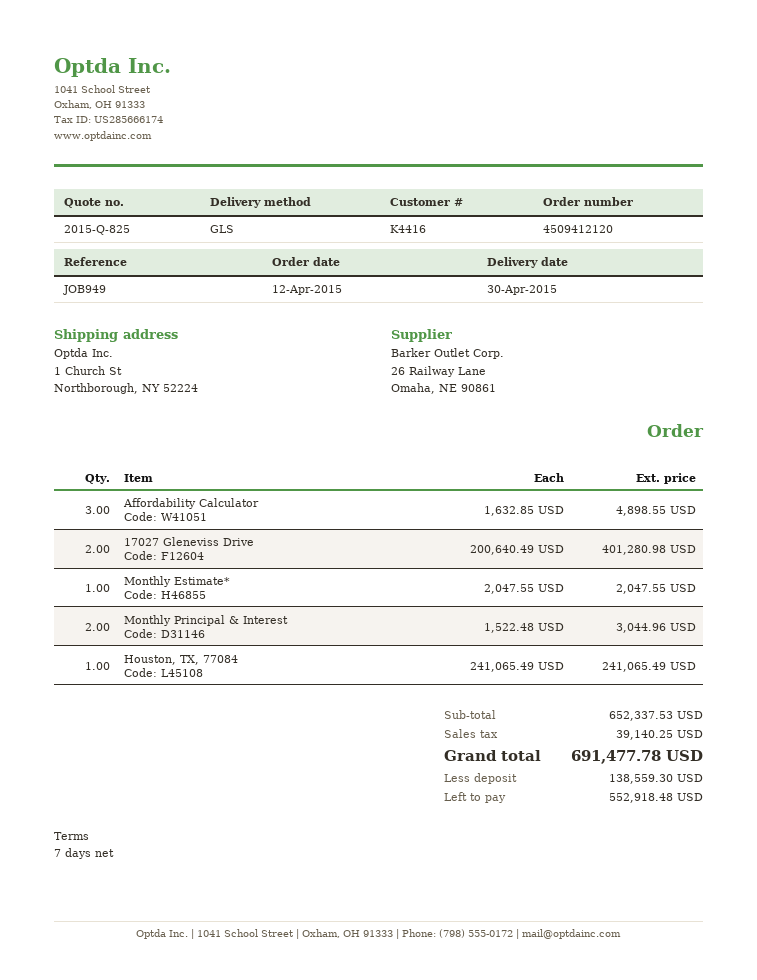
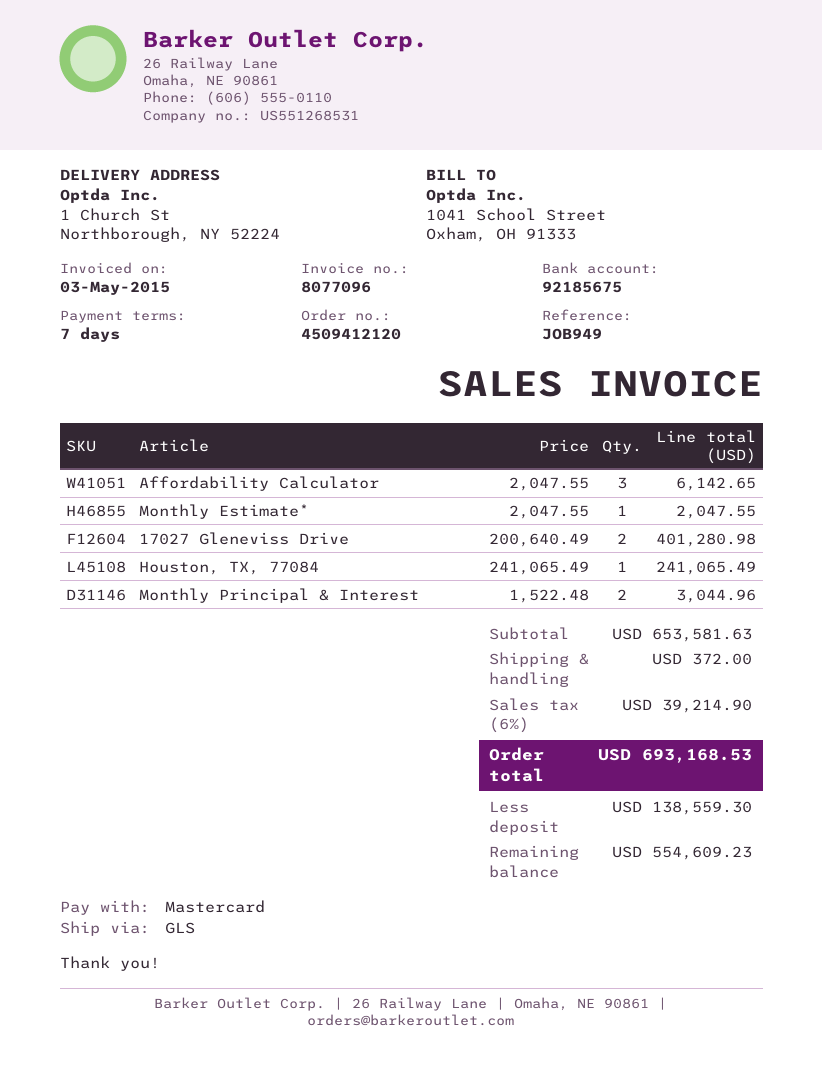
Affordability Calculator: 3 x 1632.85 = 4898.55 -> 3 x 2047.55 = 6142.65
subtotal: 652337.53 -> 653581.63
shipping: none -> 372.00
tax: 39140.25 -> 39214.90
total: 691477.78 -> 693168.53
balance: 552918.48 -> 554609.23

